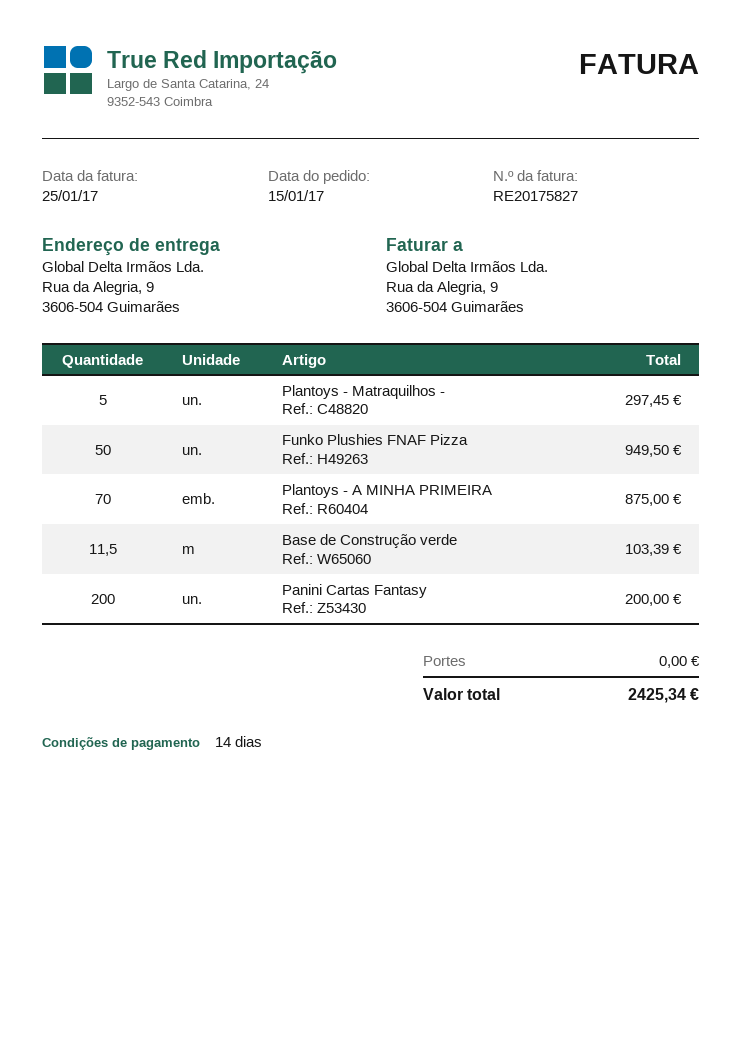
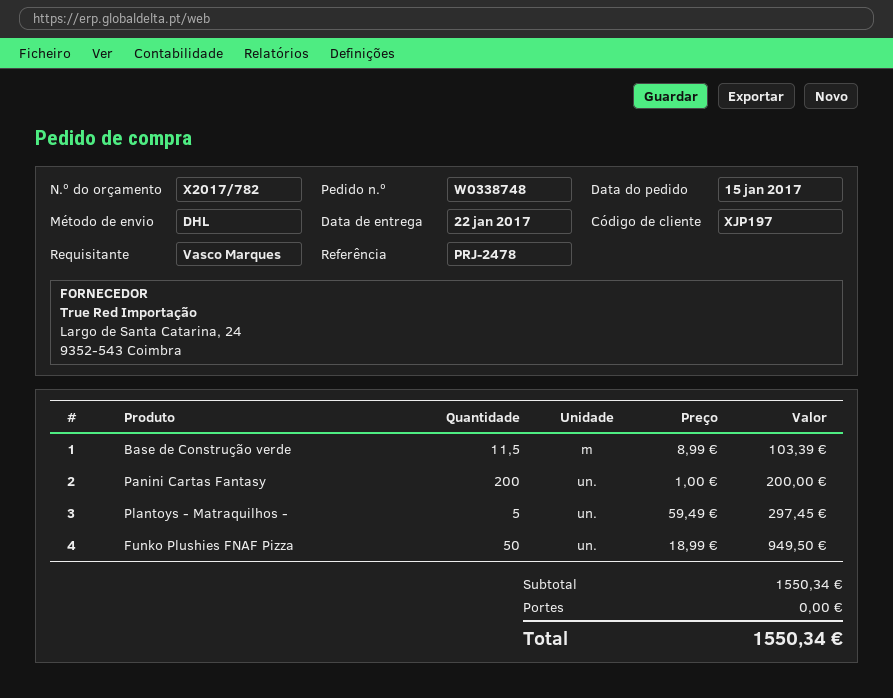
Plantoys - A MINHA PRIMEIRA: 70 for 875.00 -> none
total: 2425.34 -> 1550.34

